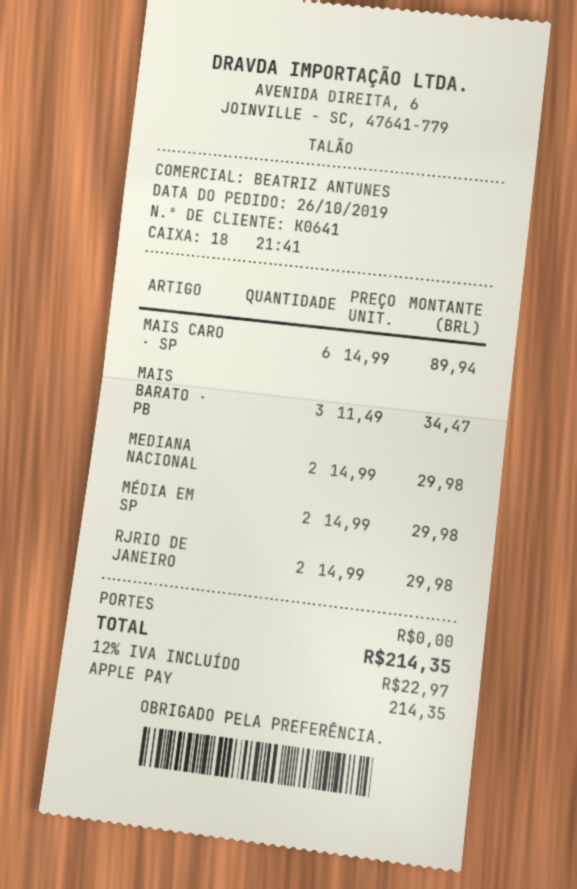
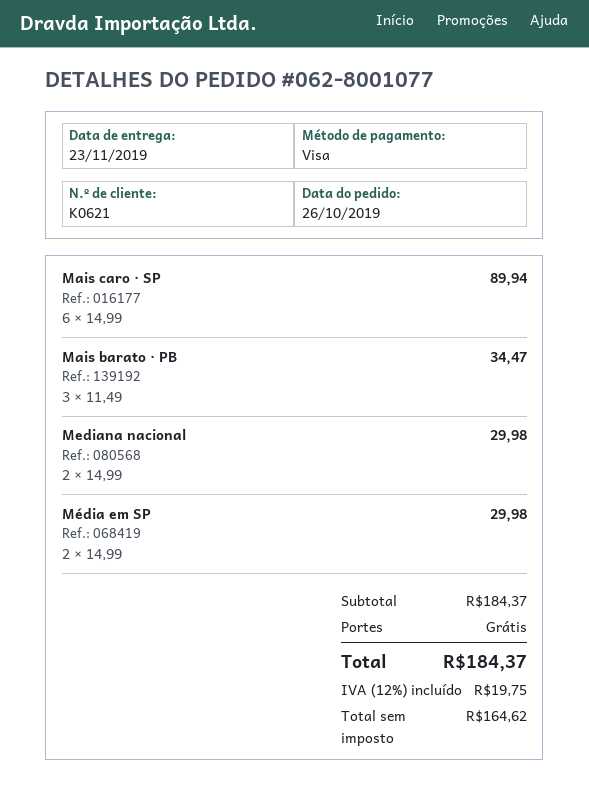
customer number: K0641 -> K0621
payment method: Apple Pay -> Visa
RJRIO DE JANEIRO: 2 x 14.99 = 29.98 -> none
tax: 12% = 22.97 -> 12% = 19.75
total: 214.35 -> 184.37

